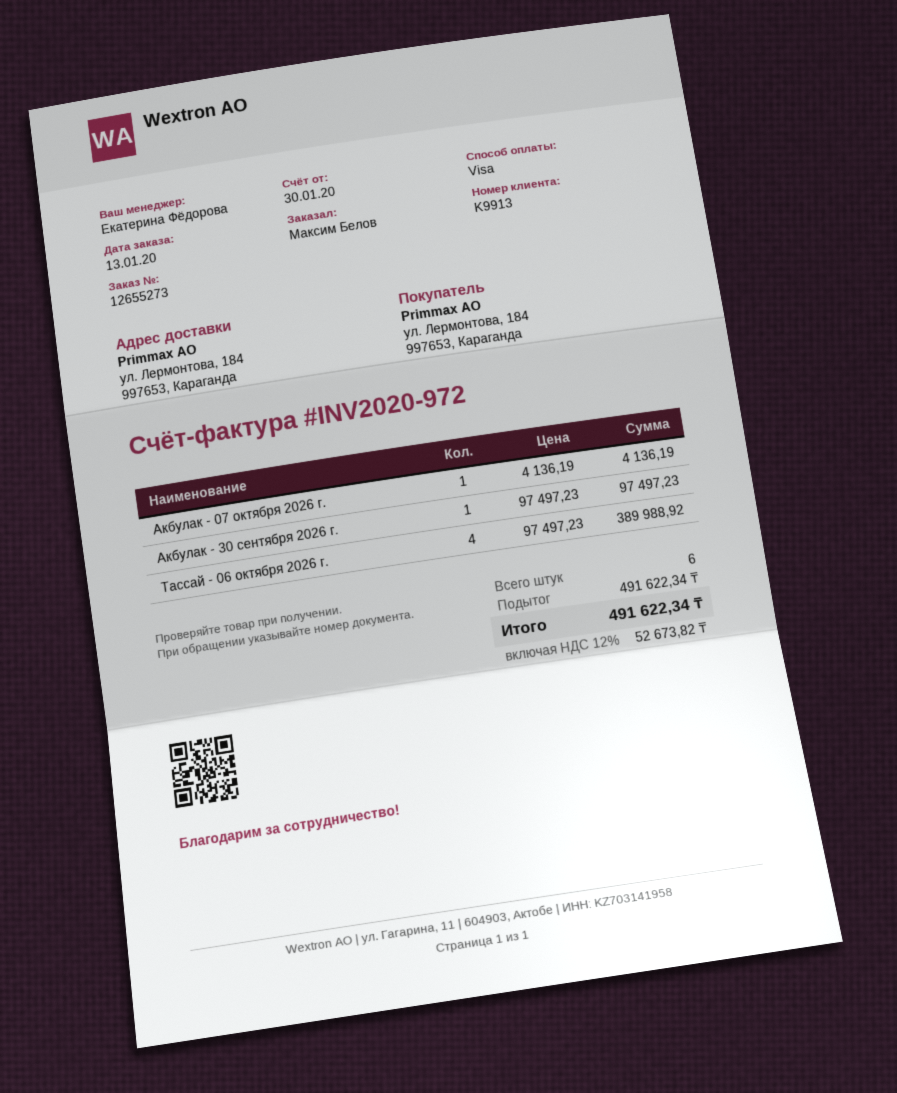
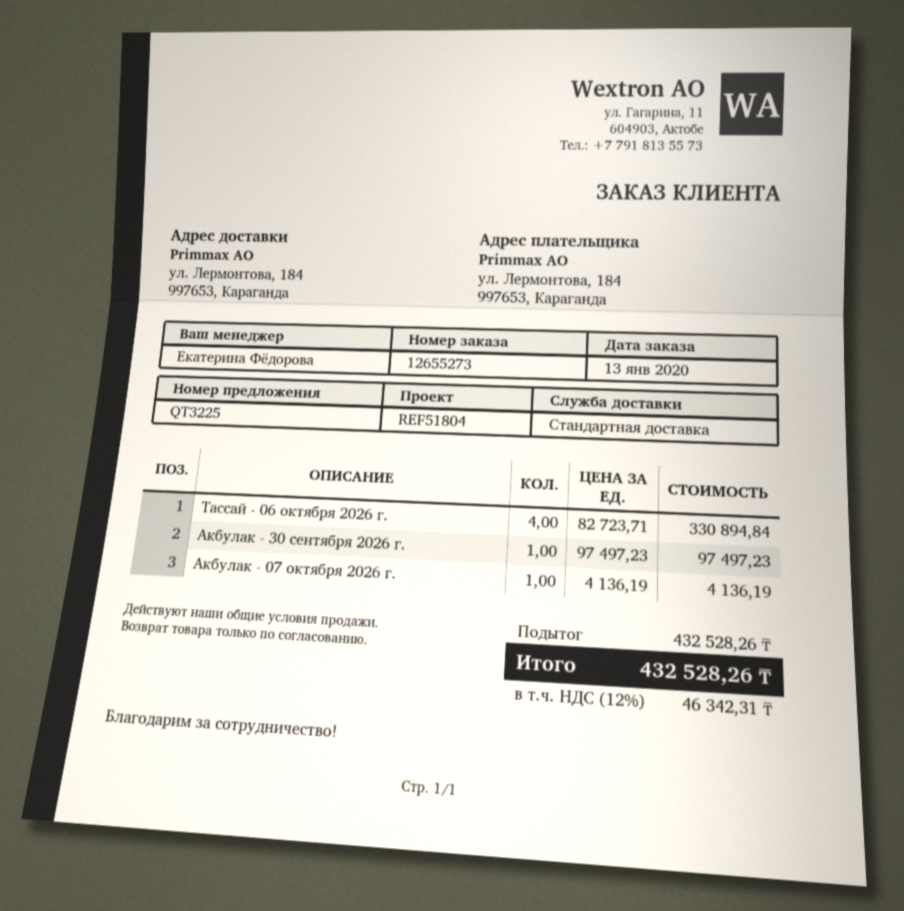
Тассай - 06 октября 2026 г.: 4 x 97497.23 = 389988.92 -> 4 x 82723.71 = 330894.84
subtotal: 491622.34 -> 432528.26
tax: 12% = 52673.82 -> 12% = 46342.31
total: 491622.34 -> 432528.26

